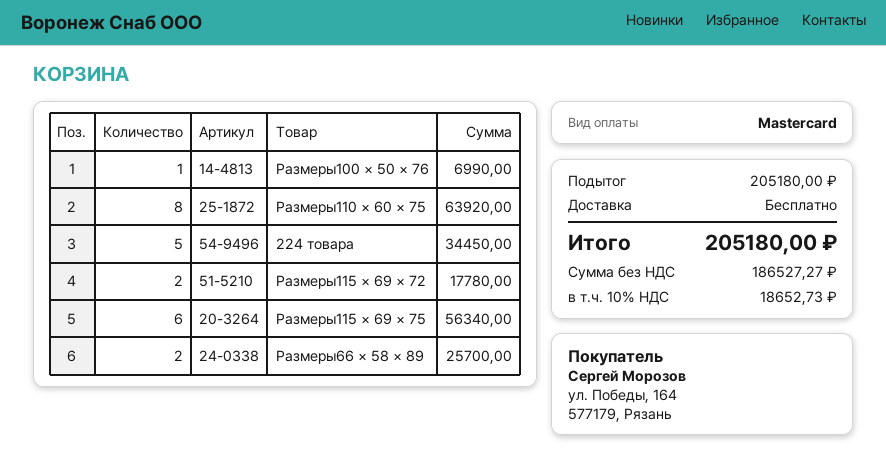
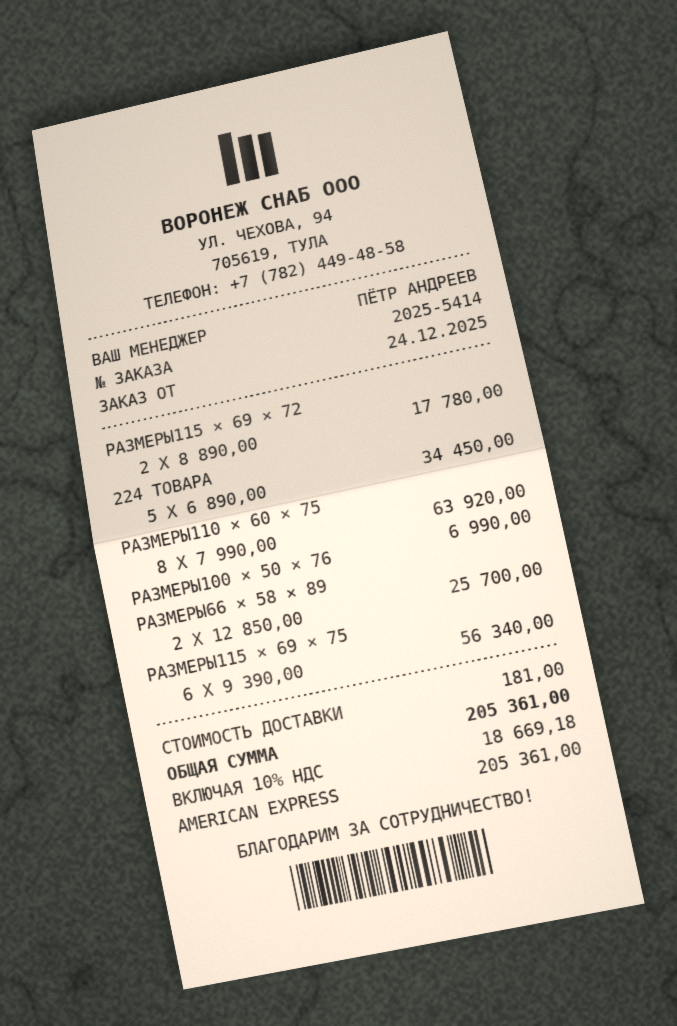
payment method: Mastercard -> American Express
shipping: 0.00 -> 181.00
tax: 10% = 18652.73 -> 10% = 18669.18
total: 205180.00 -> 205361.00

